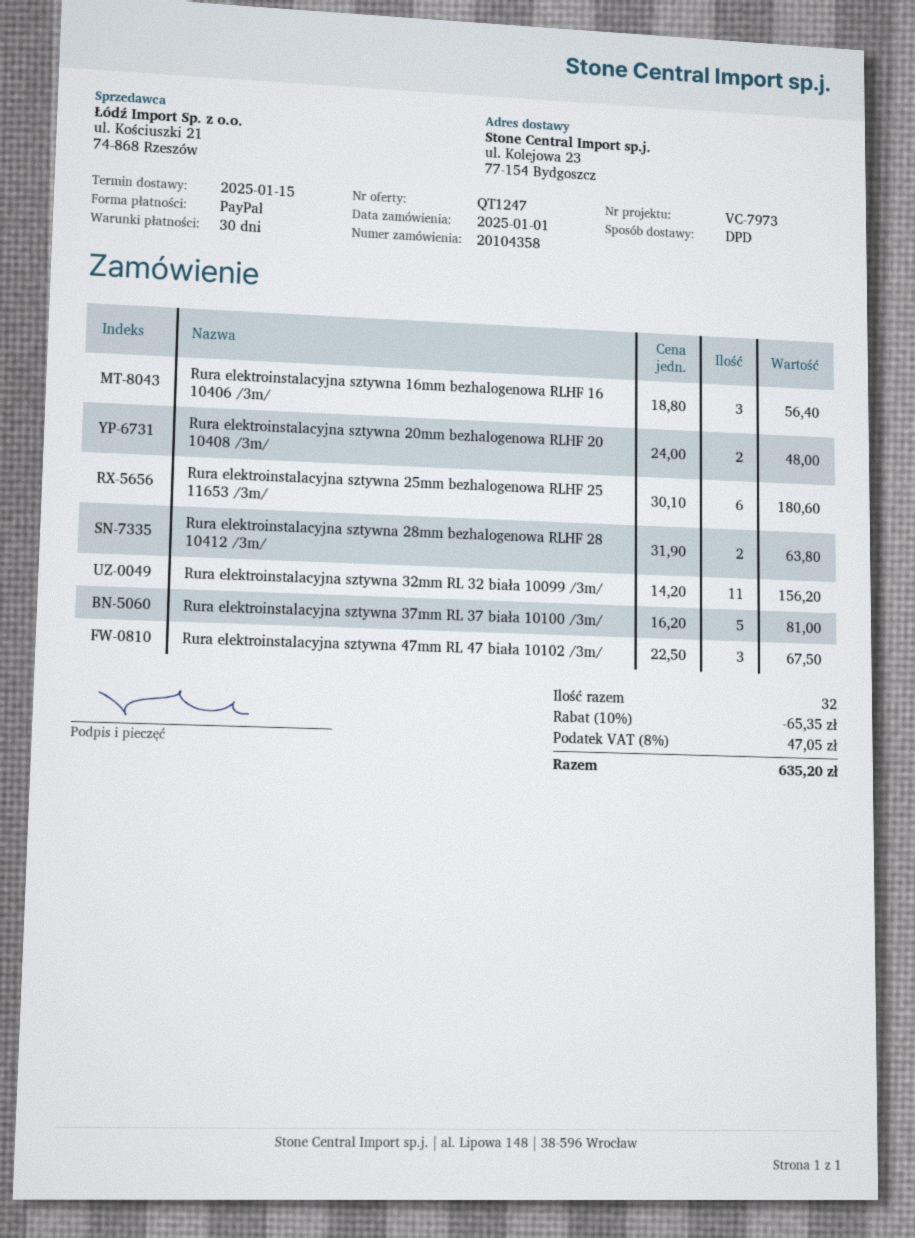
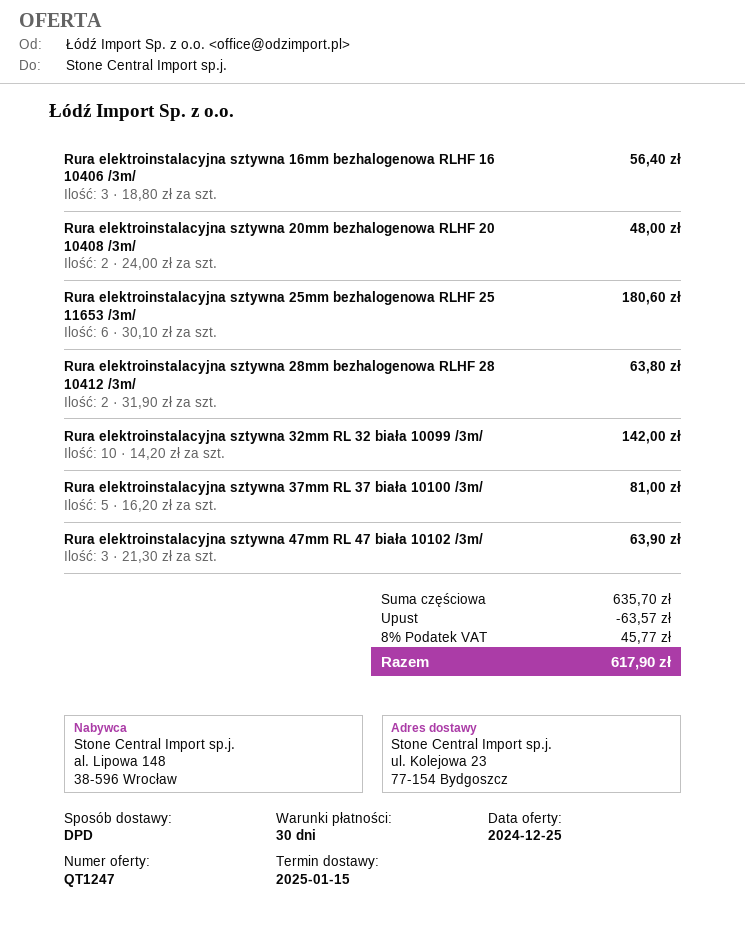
Rura elektroinstalacyjna sztywna 32mm RL 32 biała 10099 /3m/: 11 x 14.20 = 156.20 -> 10 x 14.20 = 142.00
Rura elektroinstalacyjna sztywna 47mm RL 47 biała 10102 /3m/: 3 x 22.50 = 67.50 -> 3 x 21.30 = 63.90
discount: 65.35 -> 63.57
tax: 8% = 47.05 -> 8% = 45.77
total: 635.20 -> 617.90

